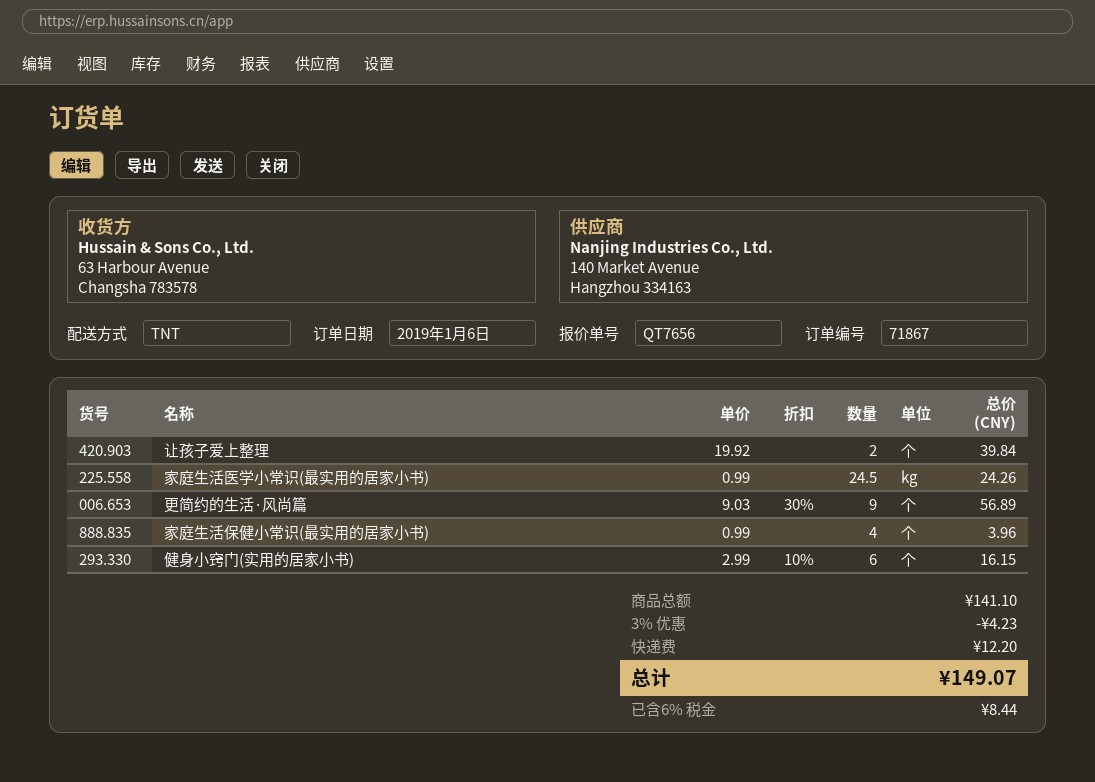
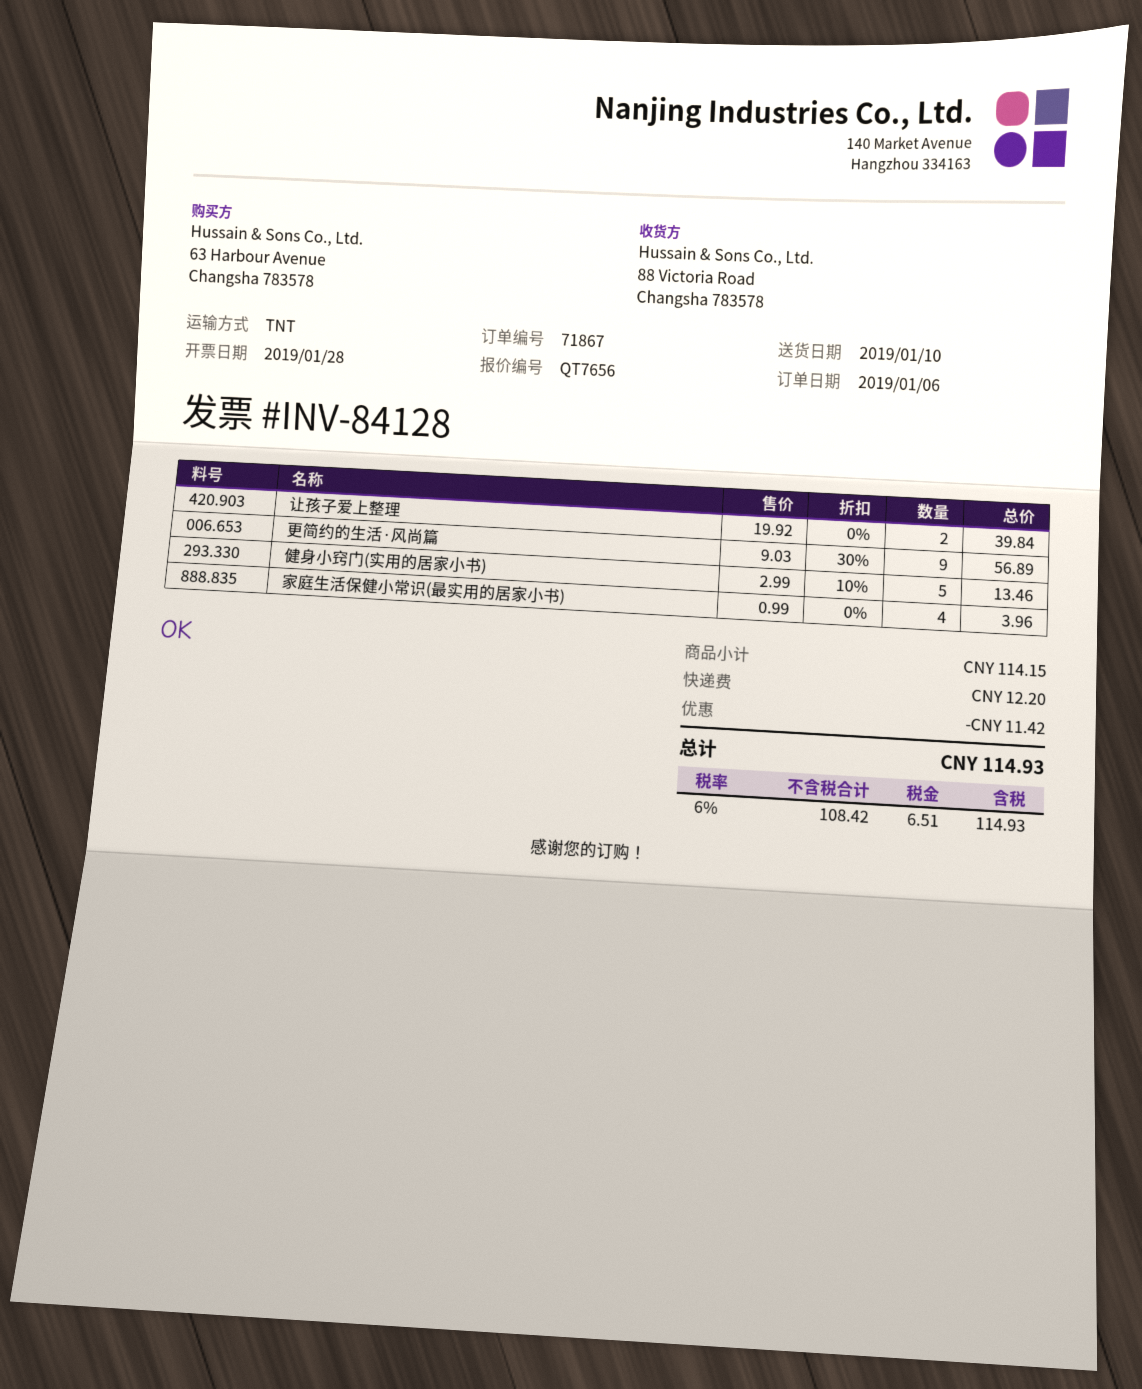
ship to: 63 Harbour Avenue, Changsha 783578 -> 88 Victoria Road, Changsha 783578
家庭生活医学小常识(最实用的居家小书): 24.5 x 0.99 = 24.26 -> none
健身小窍门(实用的居家小书): 6 x 2.99 - 10% = 16.15 -> 5 x 2.99 - 10% = 13.46
subtotal: 141.10 -> 114.15
discount: 4.23 -> 11.42
tax: 6% = 8.44 -> 6% = 6.51
total: 149.07 -> 114.93

